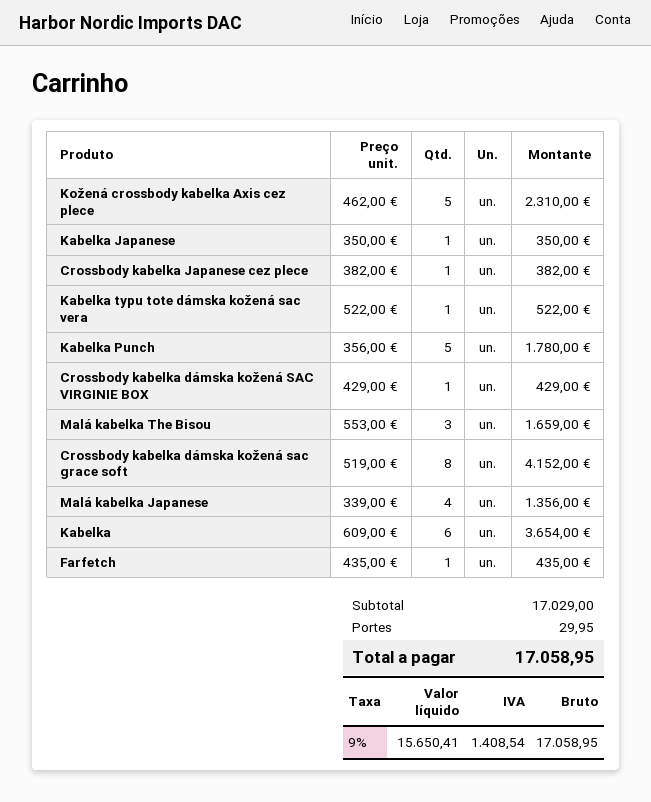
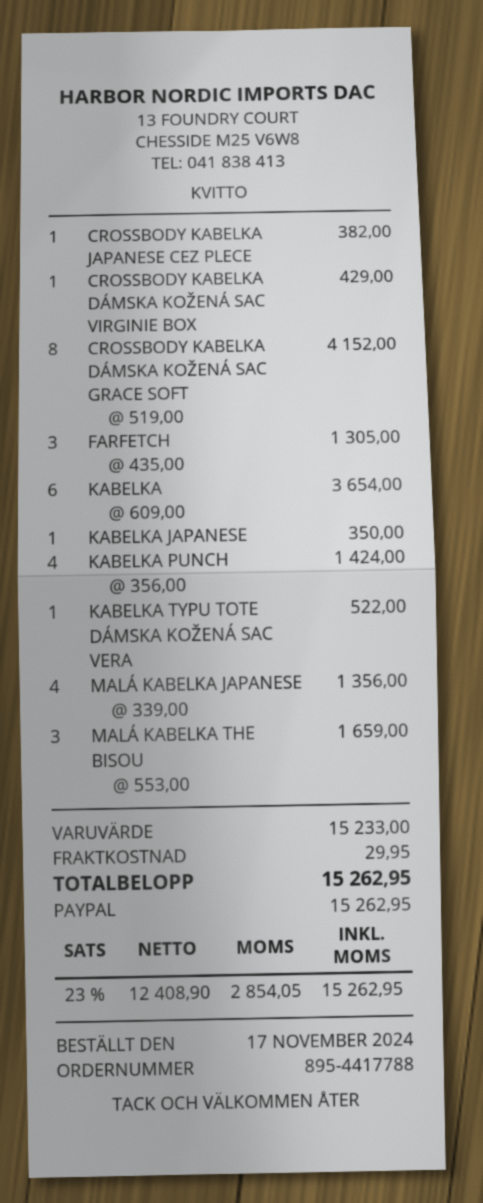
Kožená crossbody kabelka Axis cez plece: 5 x 462.00 = 2310.00 -> none
Kabelka Punch: 5 x 356.00 = 1780.00 -> 4 x 356.00 = 1424.00
Farfetch: 1 x 435.00 = 435.00 -> 3 x 435.00 = 1305.00
subtotal: 17029.00 -> 15233.00
net: 15650.41 -> 12408.90
tax: 9% = 1408.54 -> 23% = 2854.05
total: 17058.95 -> 15262.95

